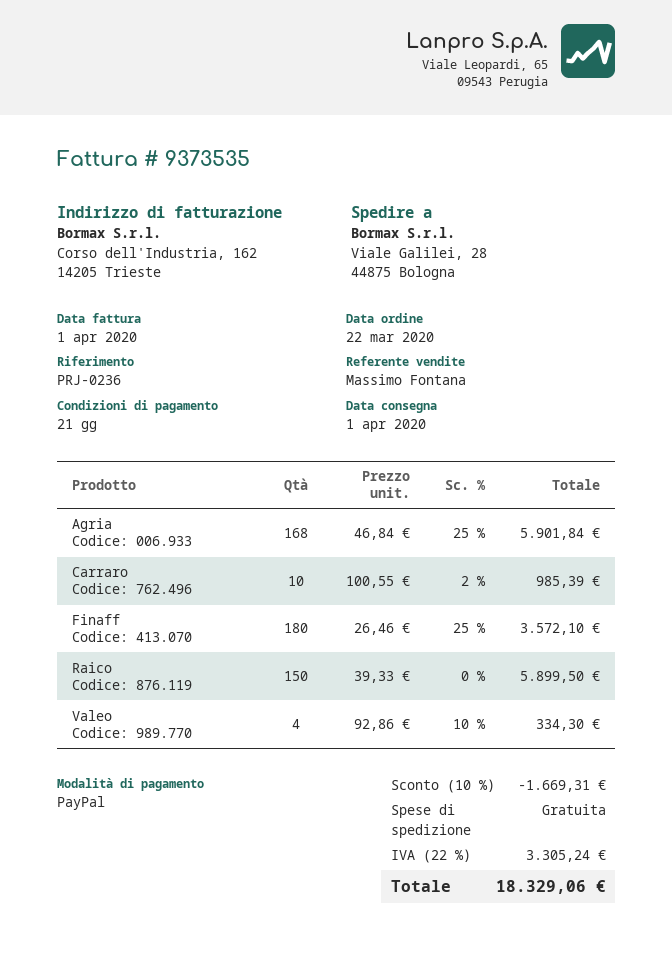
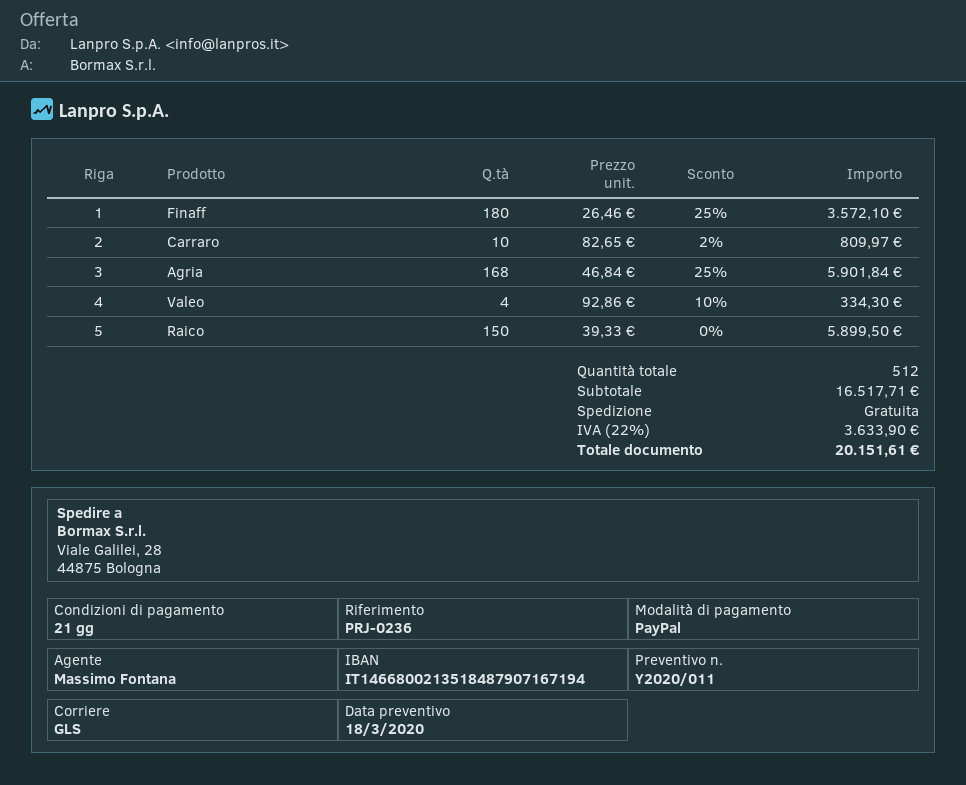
Carraro: 10 x 100.55 - 2% = 985.39 -> 10 x 82.65 - 2% = 809.97
discount: 10% = 1669.31 -> none
tax: 22% = 3305.24 -> 22% = 3633.90
total: 18329.06 -> 20151.61

